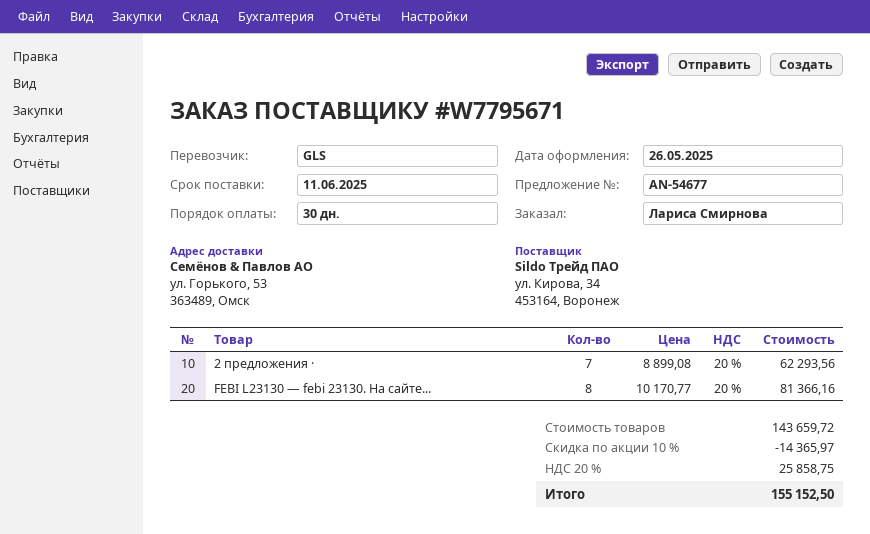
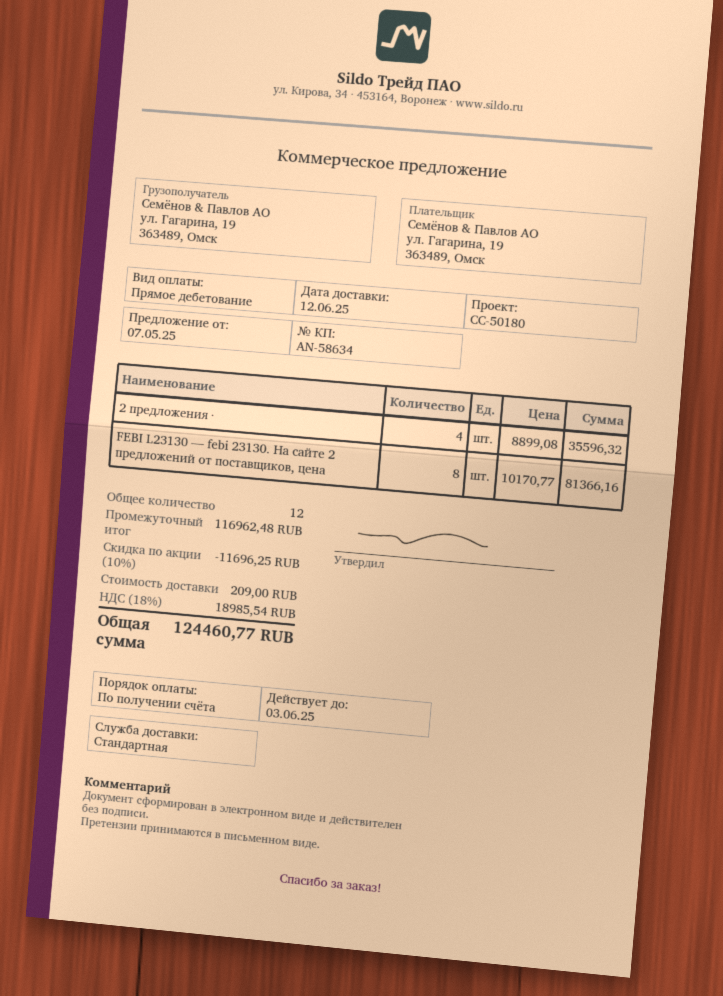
quote number: AN-54677 -> AN-58634
delivery date: 2025-06-11 -> 2025-06-12
payment terms: 30 days -> on receipt
shipping method: GLS -> standard
ship to: ул. Горького, 53, 363489, Омск -> ул. Гагарина, 19, 363489, Омск
2 предложения ·: 7 x 8899.08 = 62293.56 -> 4 x 8899.08 = 35596.32
subtotal: 143659.72 -> 116962.48
discount: 10% = 14365.97 -> 10% = 11696.25
shipping: none -> 209.00
tax: 20% = 25858.75 -> 18% = 18985.54
total: 155152.50 -> 124460.77

